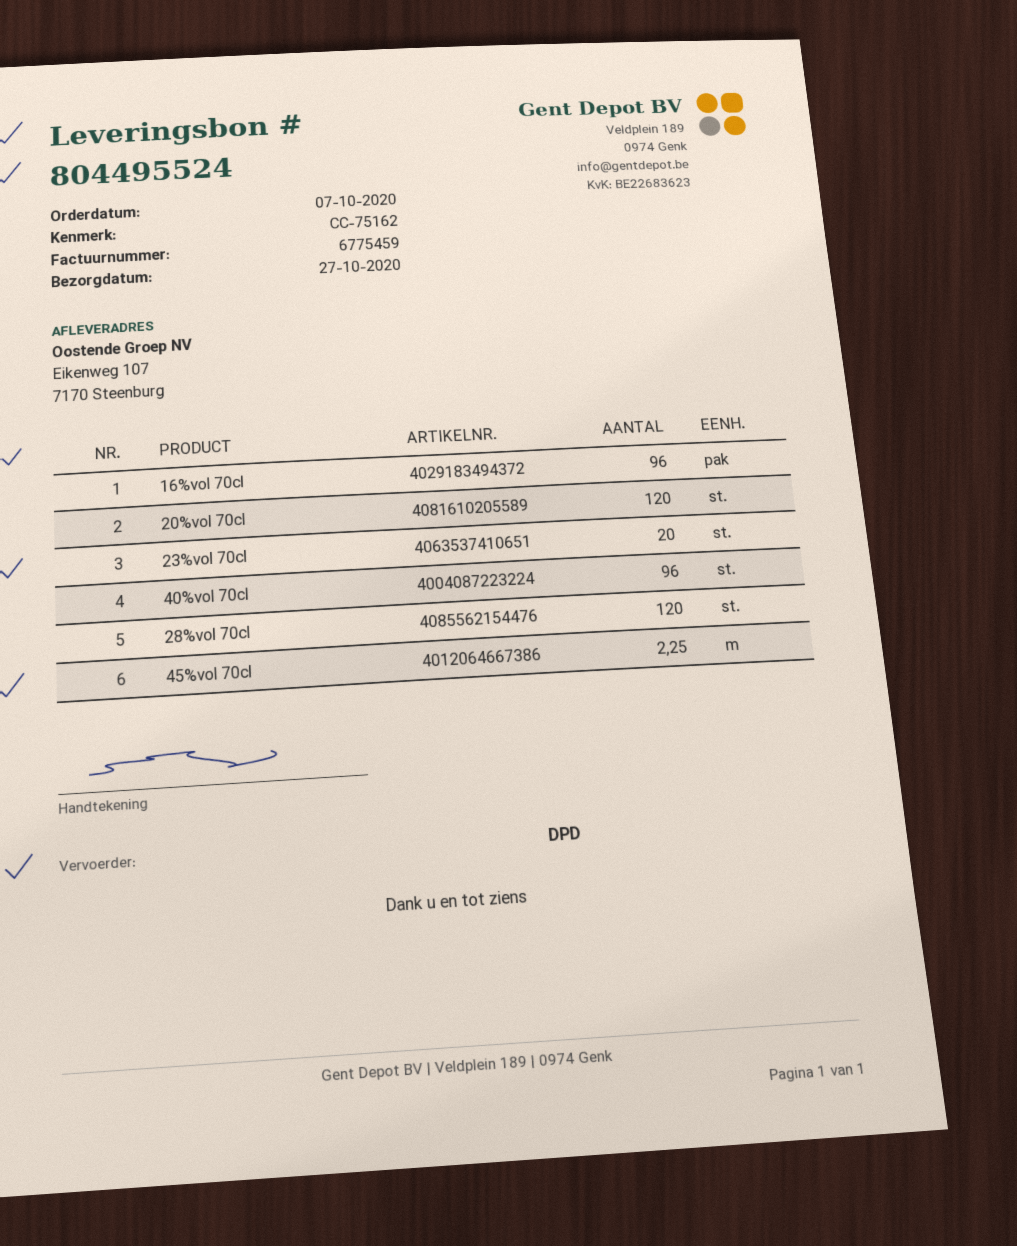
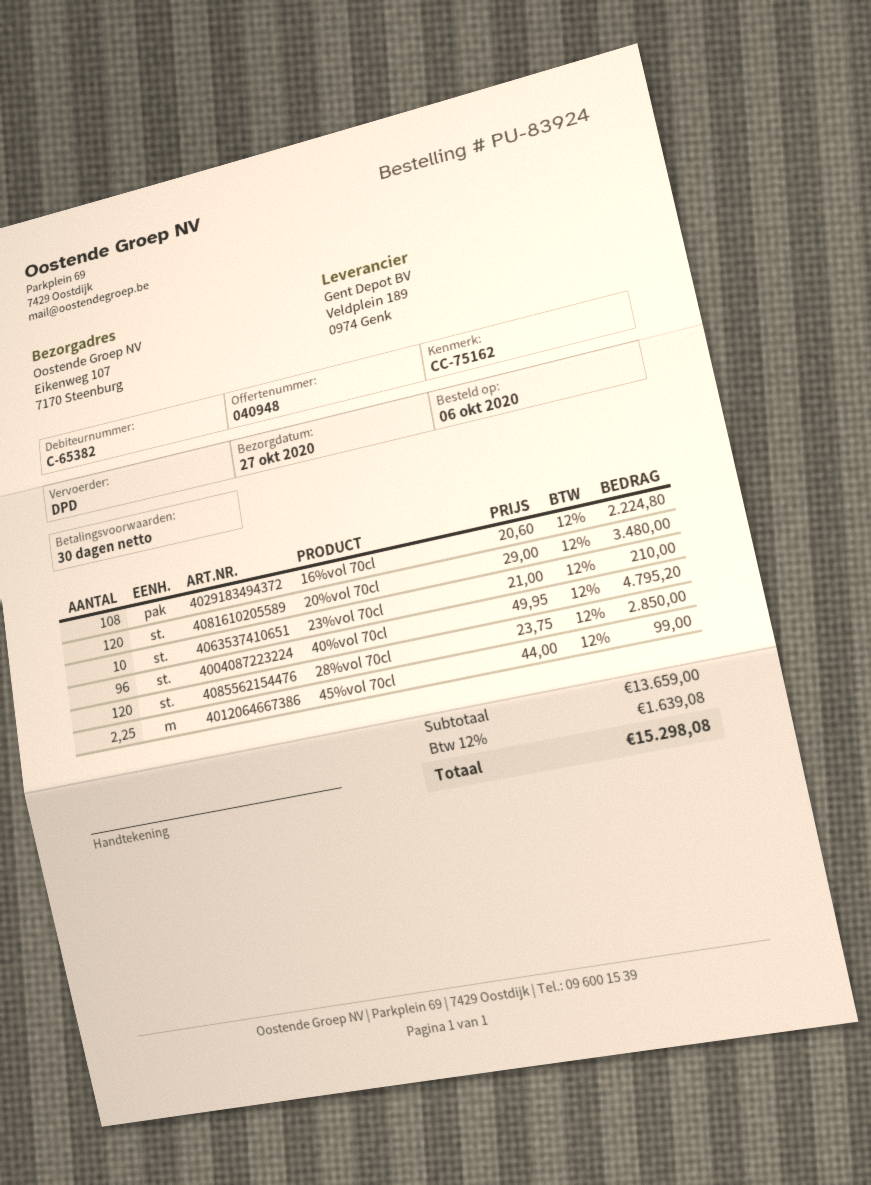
order date: 2020-10-07 -> 2020-10-06
16%vol 70cl: 96 -> 108
23%vol 70cl: 20 -> 10

